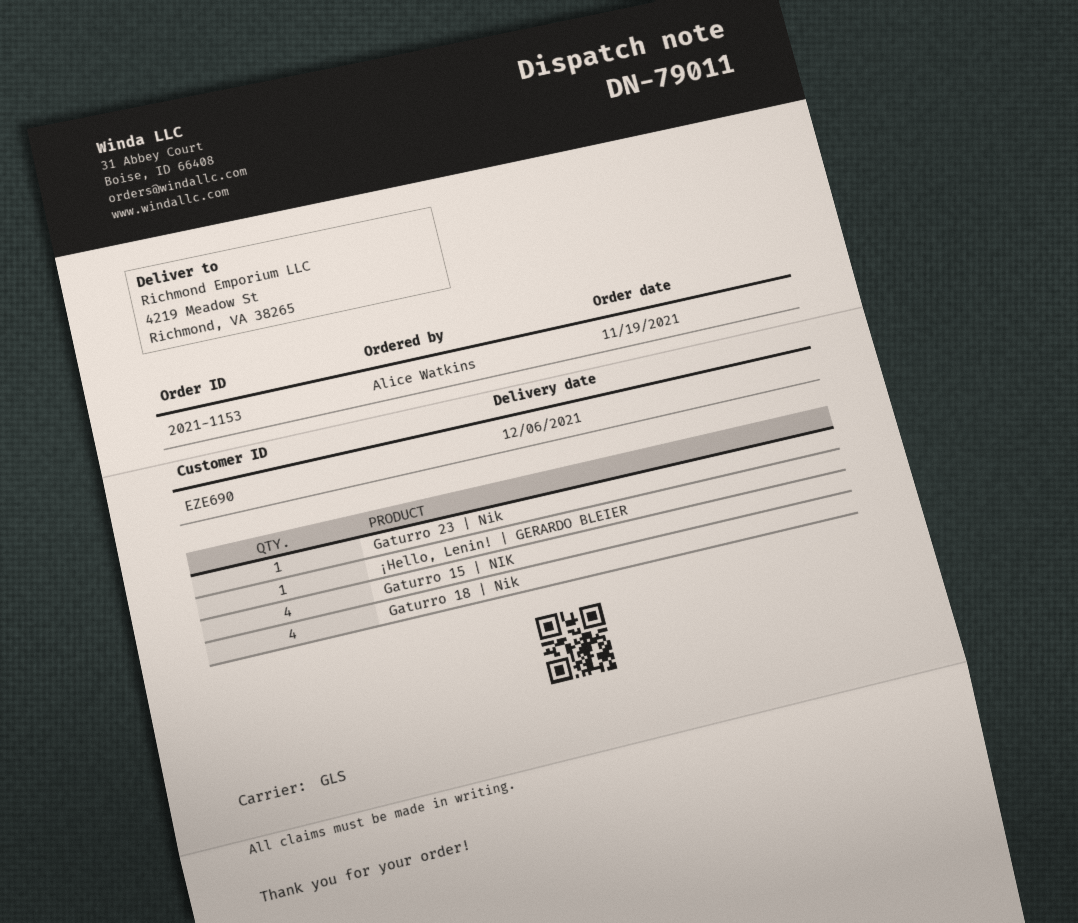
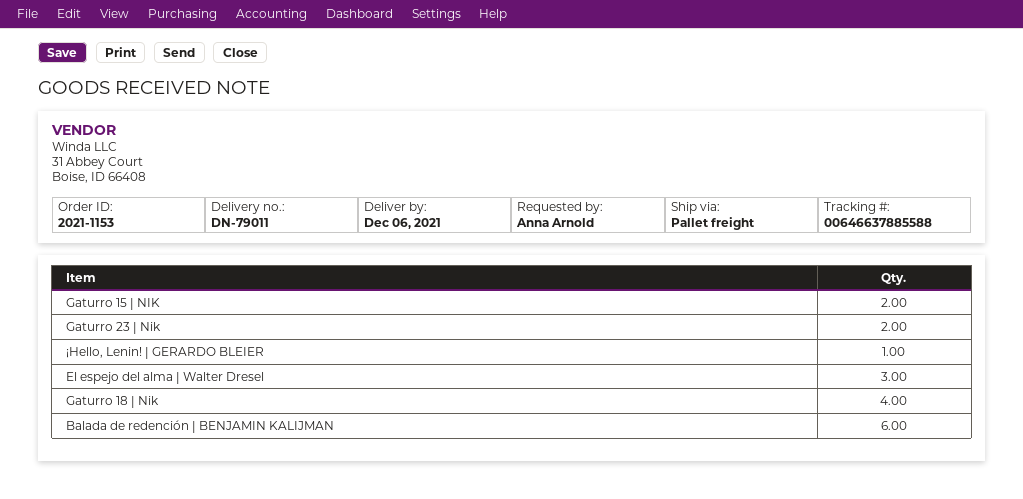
ordered by: Alice Watkins -> Anna Arnold
shipping method: GLS -> pallet freight
Gaturro 23 | Nik: 1 -> 2
Gaturro 15 | NIK: 4 -> 2
El espejo del alma | Walter Dresel: none -> 3
Balada de redención | BENJAMIN KALIJMAN: none -> 6

